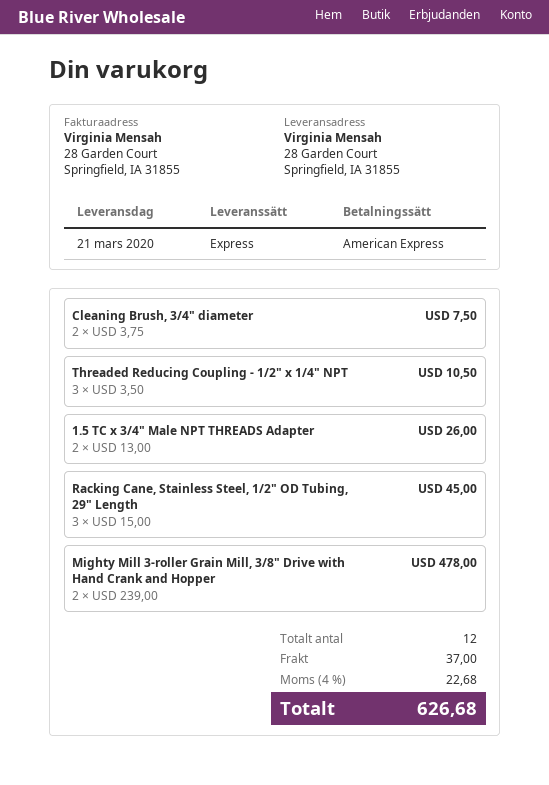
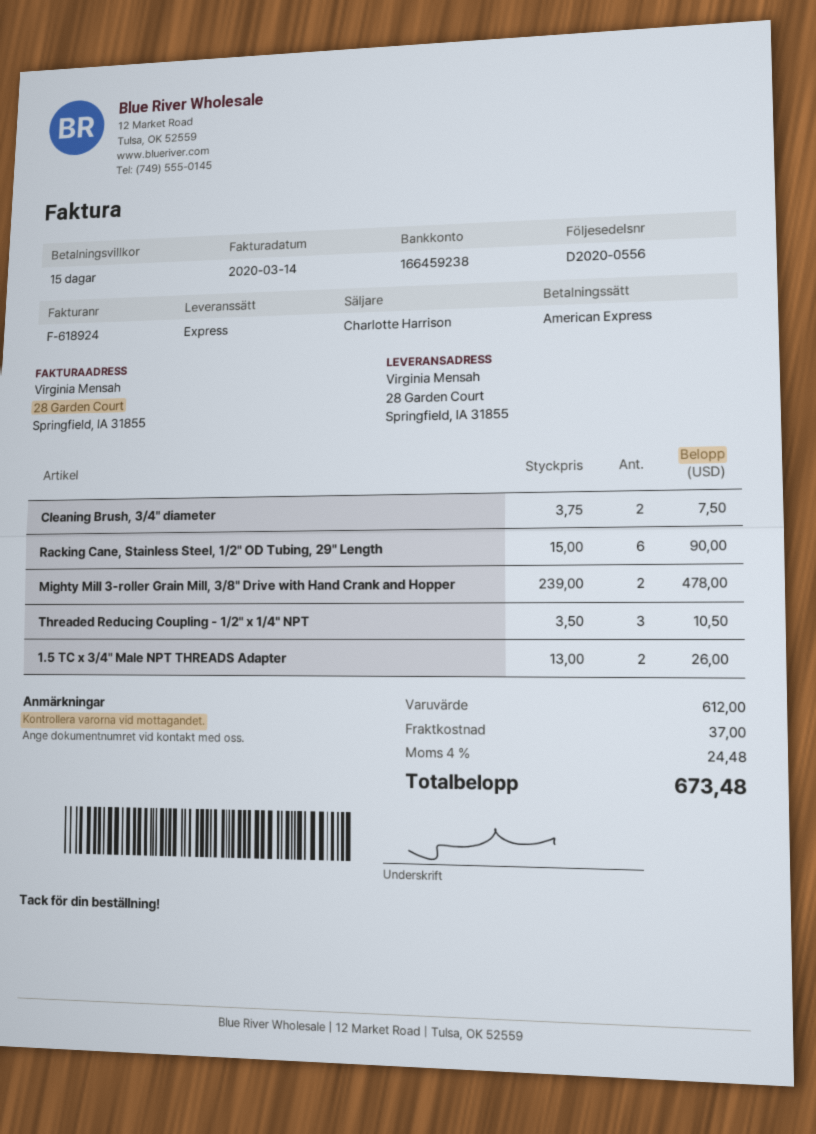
Racking Cane, Stainless Steel, 1/2" OD Tubing, 29" Length: 3 x 15.00 = 45.00 -> 6 x 15.00 = 90.00
tax: 4% = 22.68 -> 4% = 24.48
total: 626.68 -> 673.48

